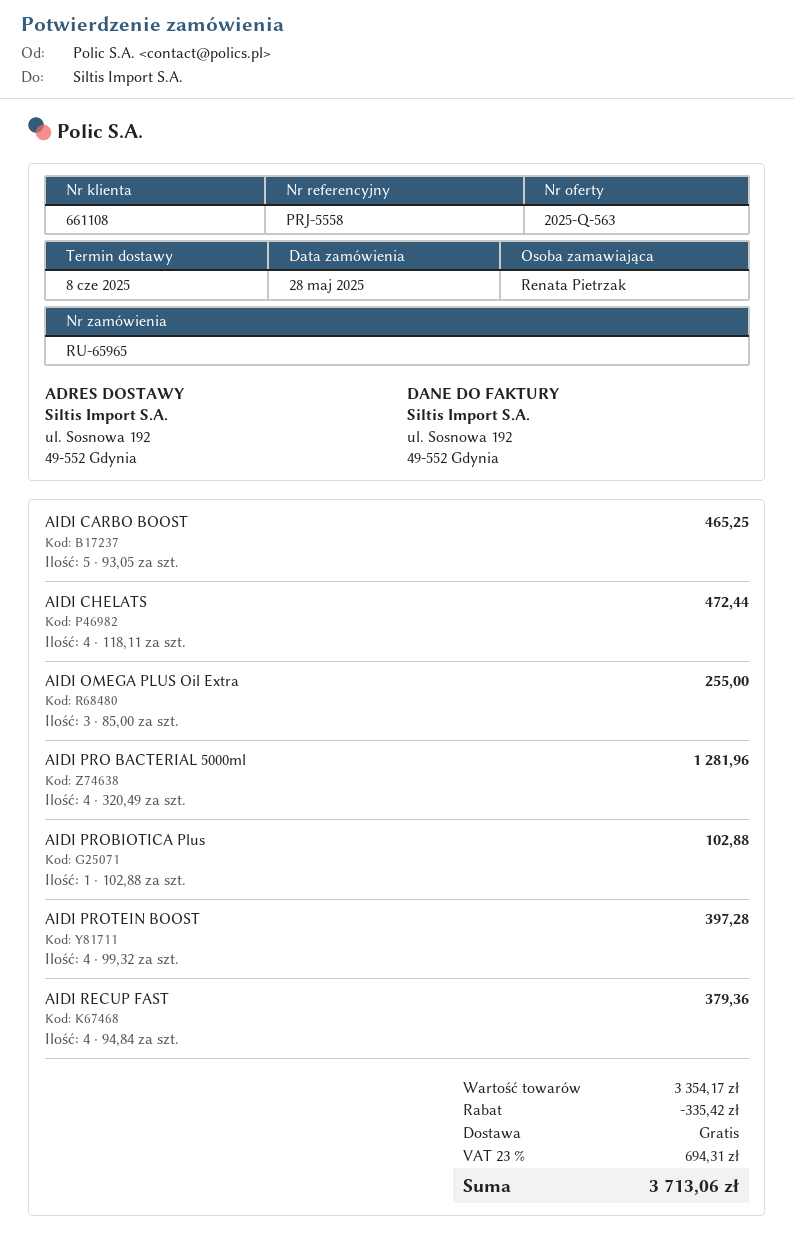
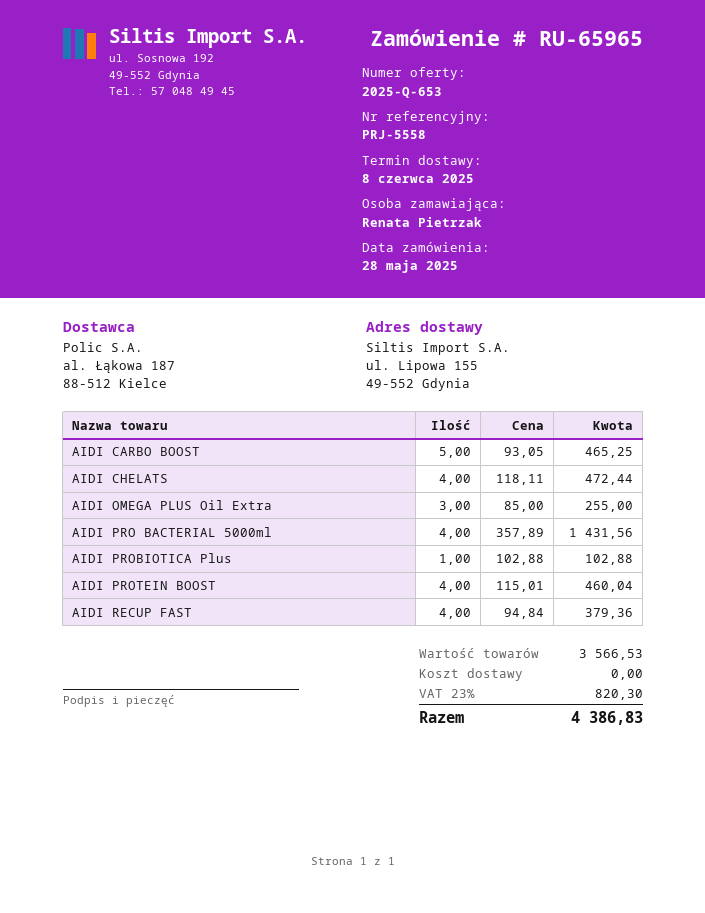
quote number: 2025-Q-563 -> 2025-Q-653
ship to: ul. Sosnowa 192, 49-552 Gdynia -> ul. Lipowa 155, 49-552 Gdynia
AIDI PRO BACTERIAL 5000ml: 4 x 320.49 = 1281.96 -> 4 x 357.89 = 1431.56
AIDI PROTEIN BOOST: 4 x 99.32 = 397.28 -> 4 x 115.01 = 460.04
subtotal: 3354.17 -> 3566.53
discount: 335.42 -> none
tax: 23% = 694.31 -> 23% = 820.30
total: 3713.06 -> 4386.83

